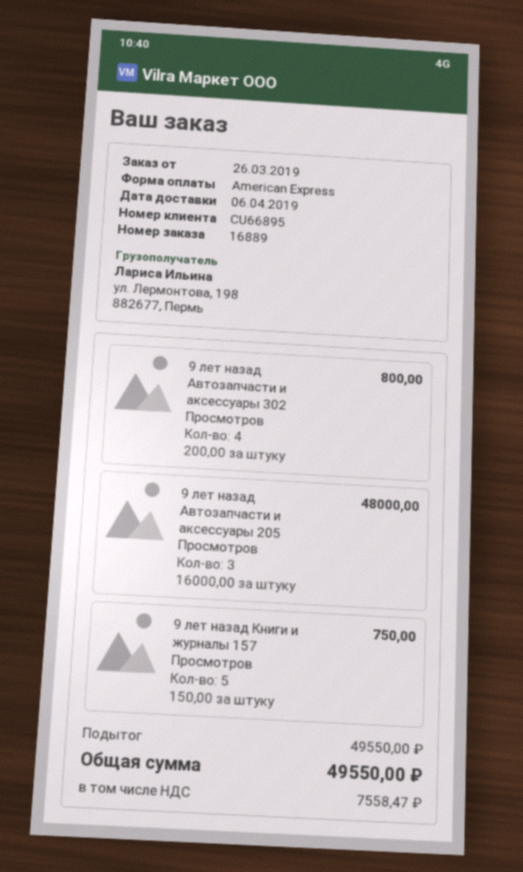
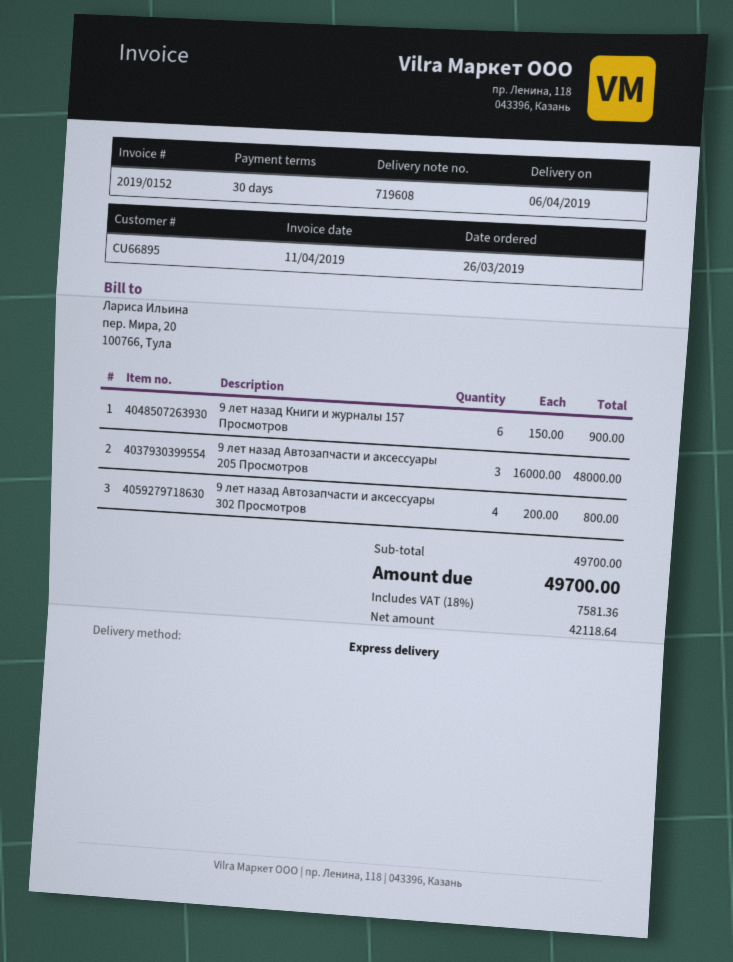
9 лет назад Книги и журналы 157 Просмотров: 5 x 150.00 = 750.00 -> 6 x 150.00 = 900.00
subtotal: 49550.00 -> 49700.00
tax: 7558.47 -> 7581.36
total: 49550.00 -> 49700.00

